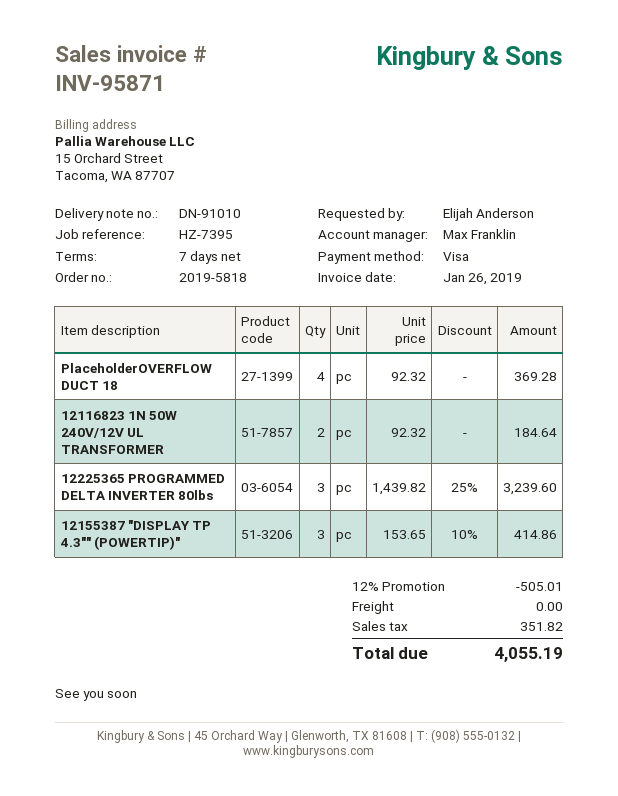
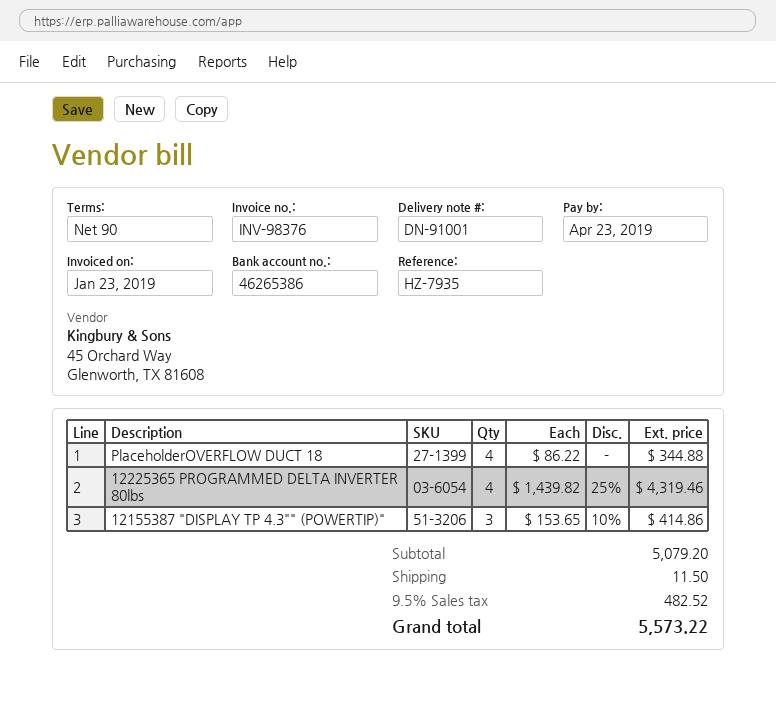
delivery note number: DN-91010 -> DN-91001
invoice number: INV-95871 -> INV-98376
invoice date: 2019-01-26 -> 2019-01-23
payment terms: 7 days -> 90 days
reference: HZ-7395 -> HZ-7935
PlaceholderOVERFLOW DUCT 18: 4 x 92.32 = 369.28 -> 4 x 86.22 = 344.88
12116823 1N 50W 240V/12V UL TRANSFORMER: 2 x 92.32 = 184.64 -> none
12225365 PROGRAMMED DELTA INVERTER 80lbs: 3 x 1439.82 - 25% = 3239.60 -> 4 x 1439.82 - 25% = 4319.46
discount: 12% = 505.01 -> none
shipping: 0.00 -> 11.50
tax: 351.82 -> 482.52
total: 4055.19 -> 5573.22

